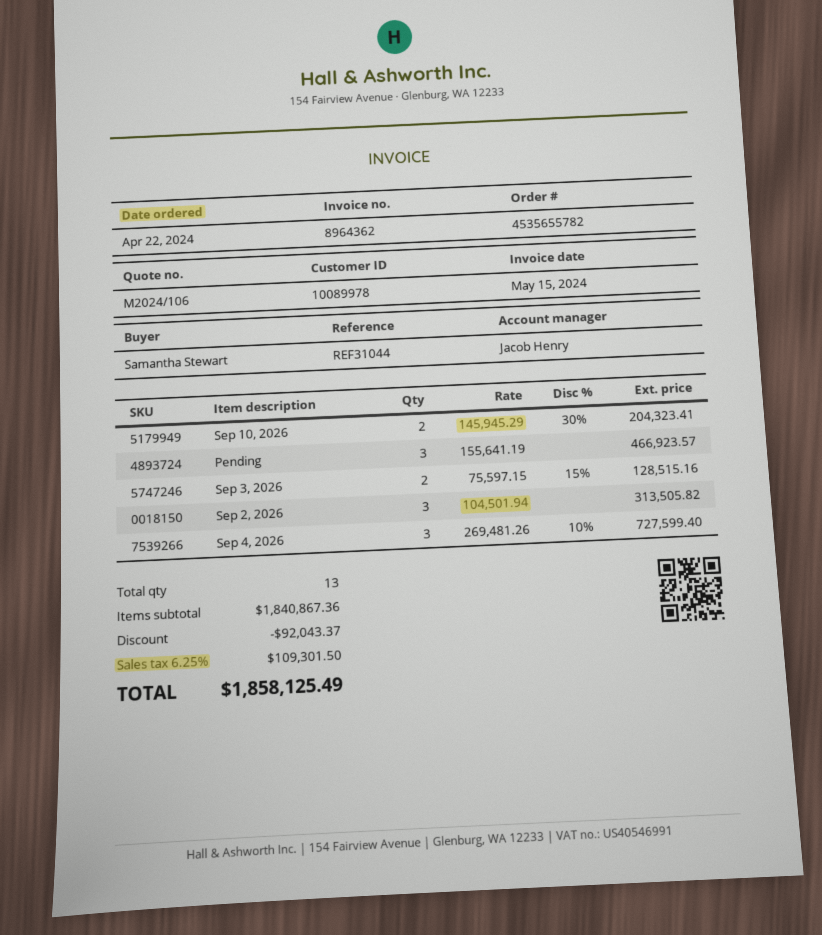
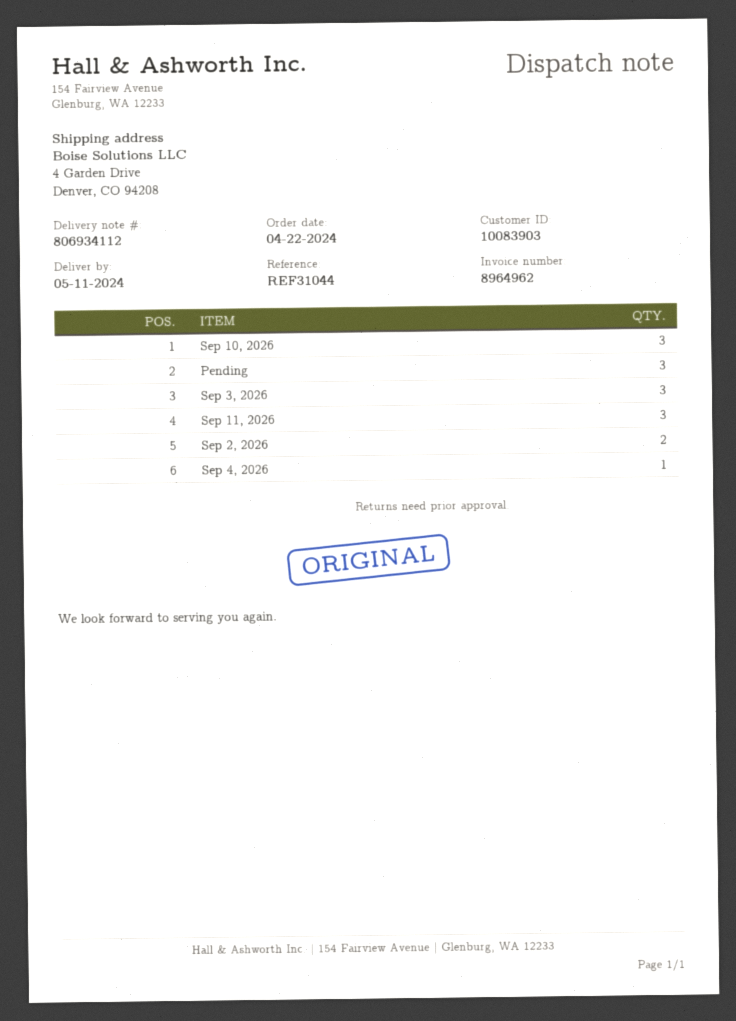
invoice number: 8964362 -> 8964962
customer number: 10089978 -> 10083903
Sep 10, 2026: 2 -> 3
Sep 3, 2026: 2 -> 3
Sep 2, 2026: 3 -> 2
Sep 4, 2026: 3 -> 1
Sep 11, 2026: none -> 3

